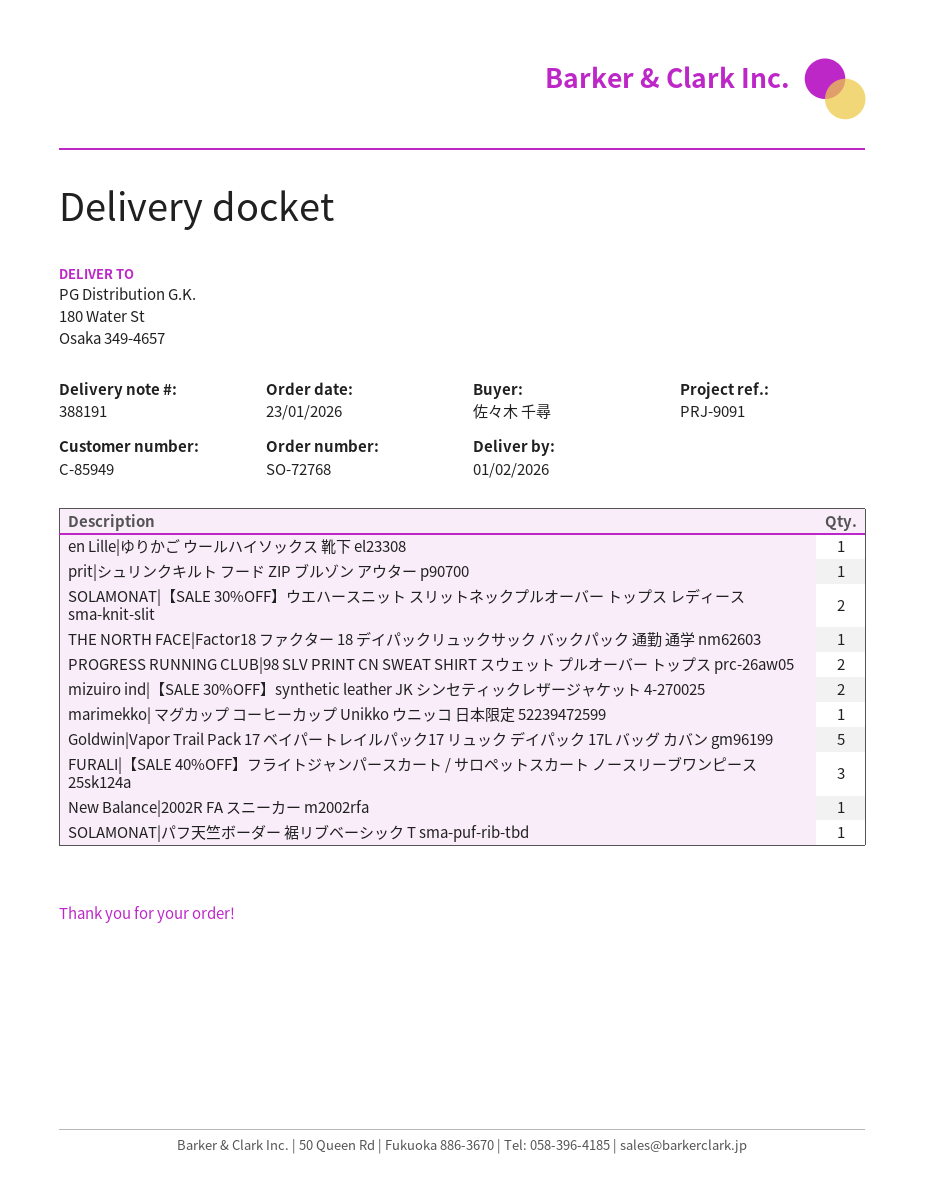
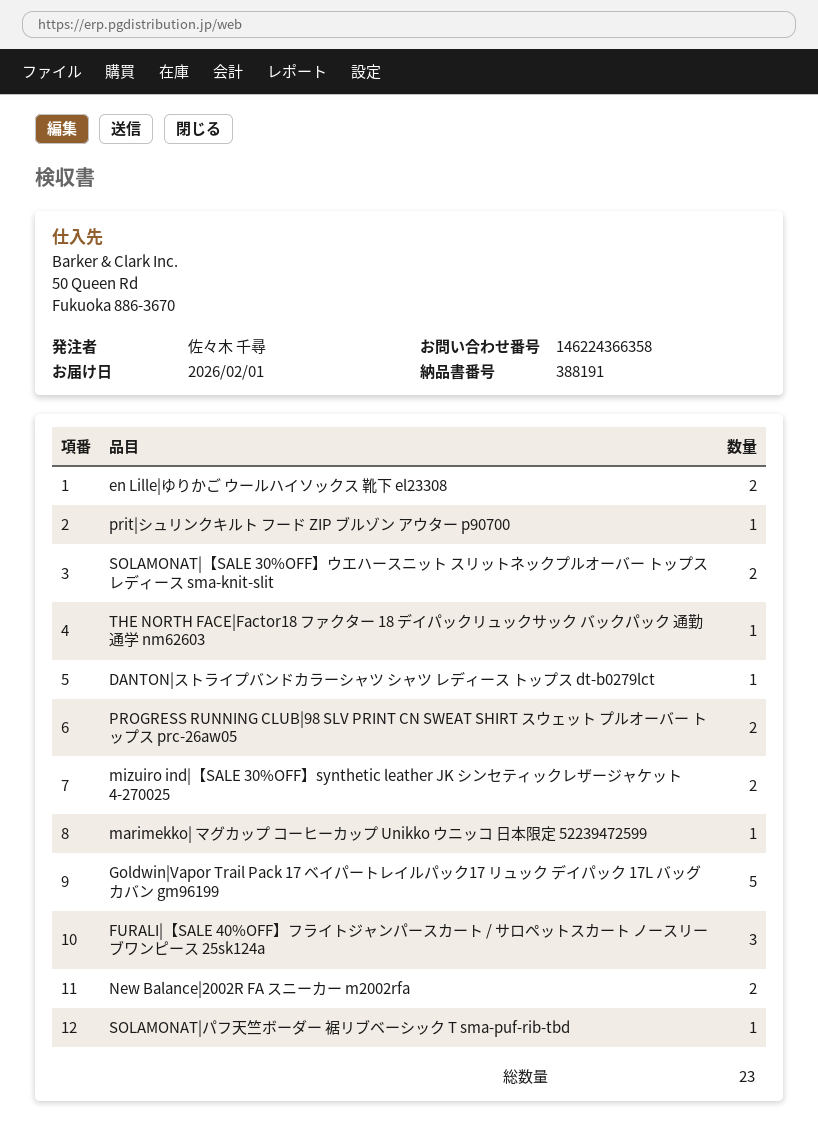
en Lille|ゆりかご ウールハイソックス 靴下 el23308: 1 -> 2
New Balance|2002R FA スニーカー m2002rfa: 1 -> 2
DANTON|ストライプバンドカラーシャツ シャツ レディース トップス dt-b0279lct: none -> 1

